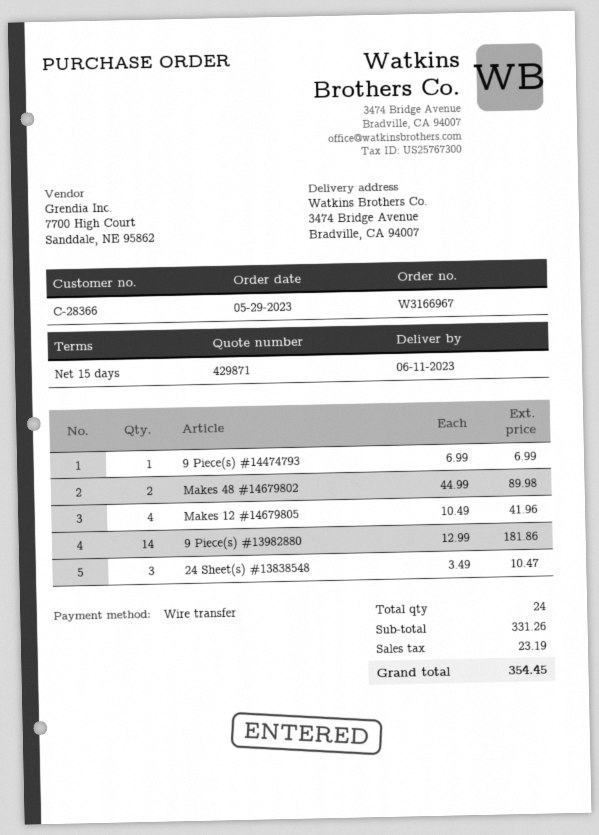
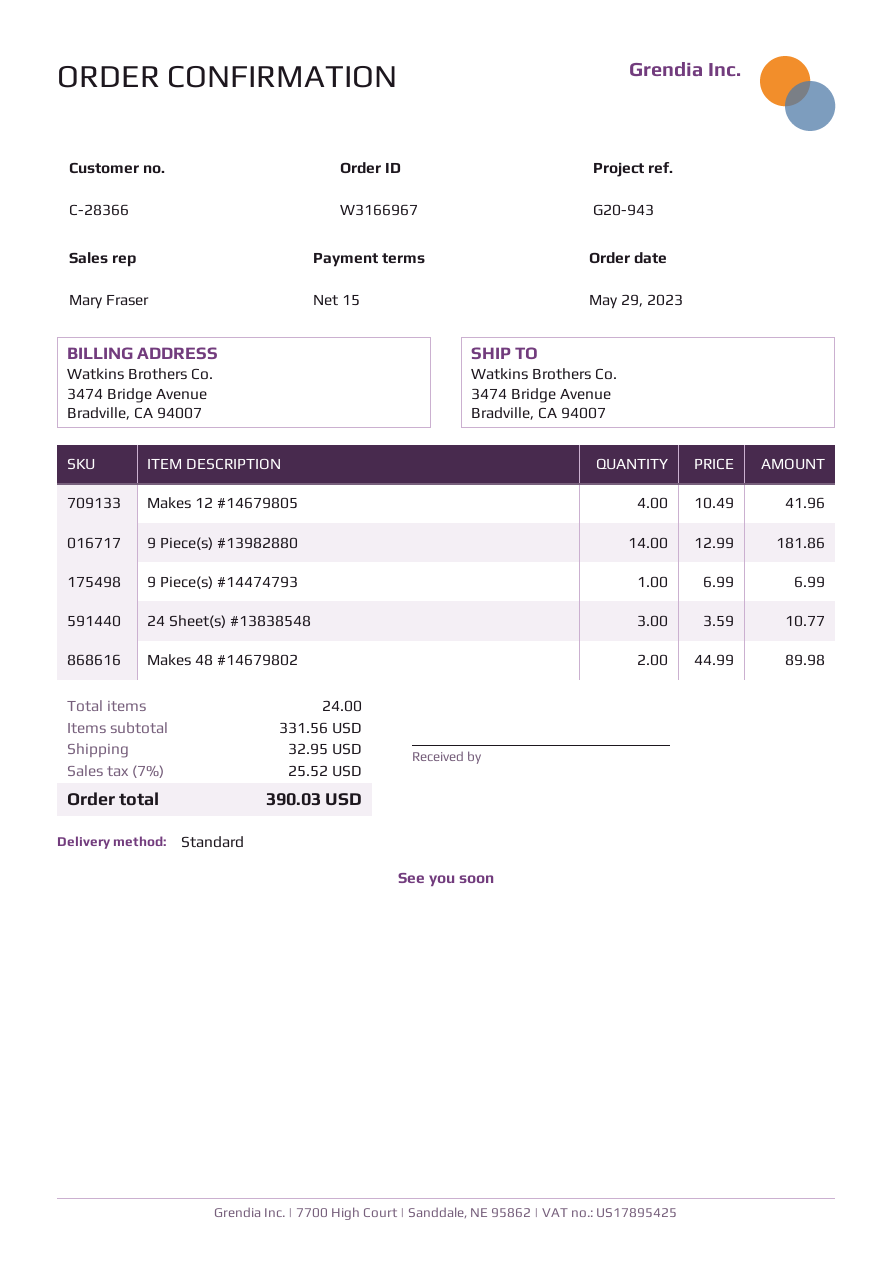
24 Sheet(s) #13838548: 3 x 3.49 = 10.47 -> 3 x 3.59 = 10.77
subtotal: 331.26 -> 331.56
shipping: none -> 32.95
tax: 23.19 -> 25.52
total: 354.45 -> 390.03

